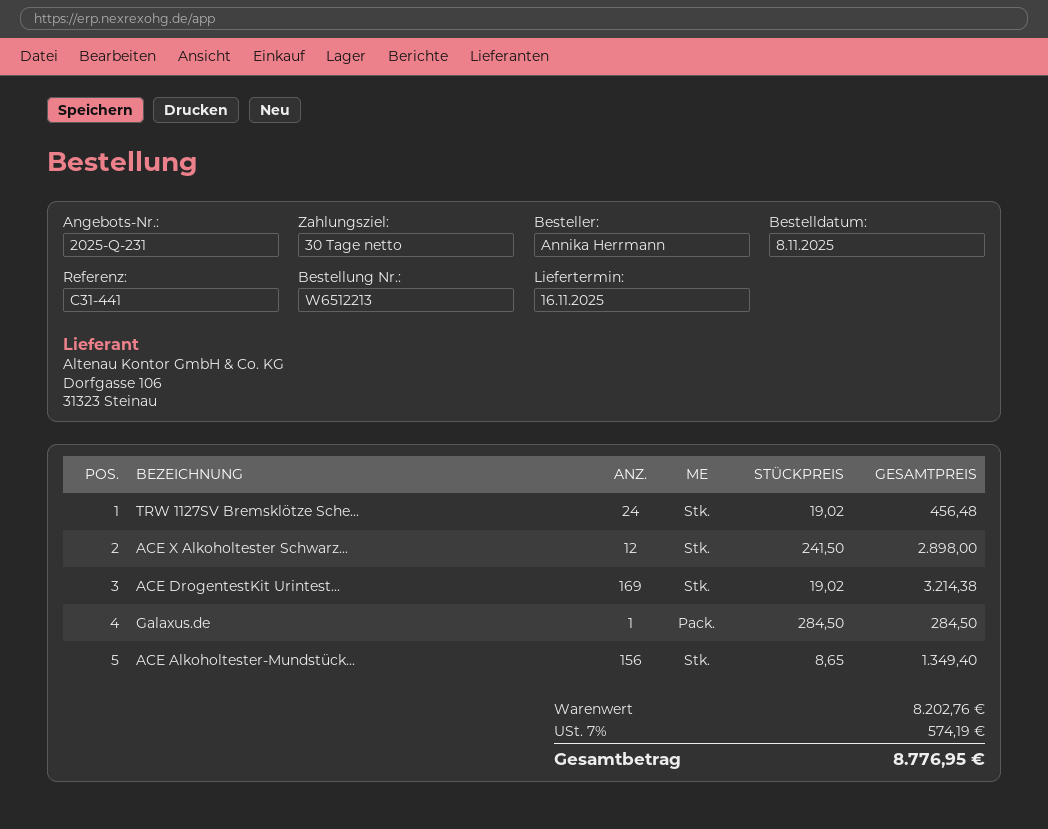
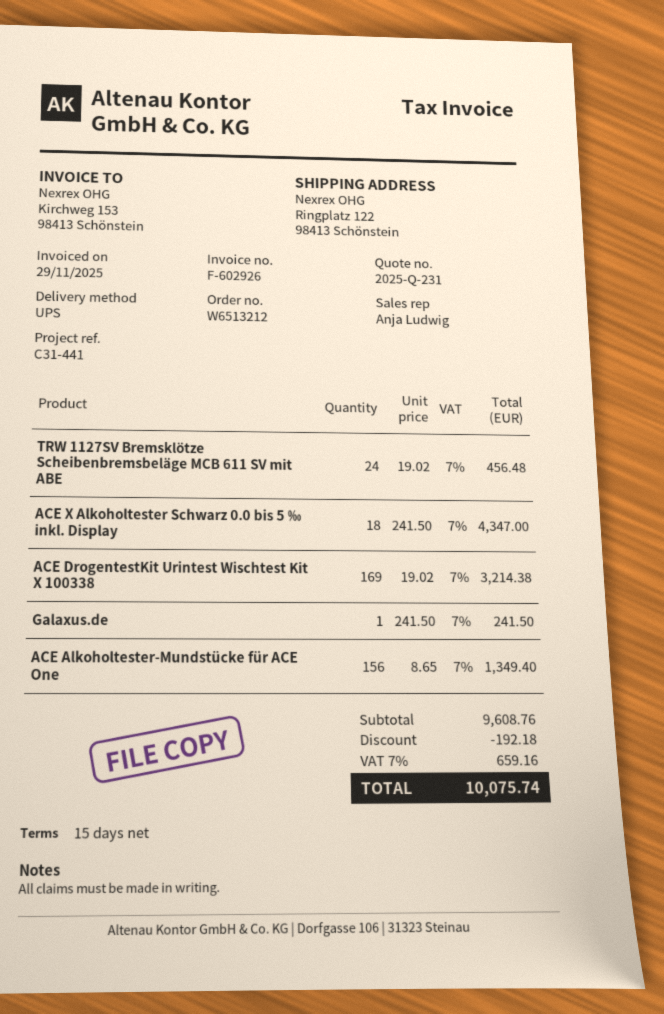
order number: W6512213 -> W6513212
payment terms: 30 days -> 15 days
ACE X Alkoholtester Schwarz...: 12 x 241.50 = 2898.00 -> 18 x 241.50 = 4347.00
Galaxus.de: 1 x 284.50 = 284.50 -> 1 x 241.50 = 241.50
subtotal: 8202.76 -> 9608.76
discount: none -> 192.18
tax: 7% = 574.19 -> 7% = 659.16
total: 8776.95 -> 10075.74

